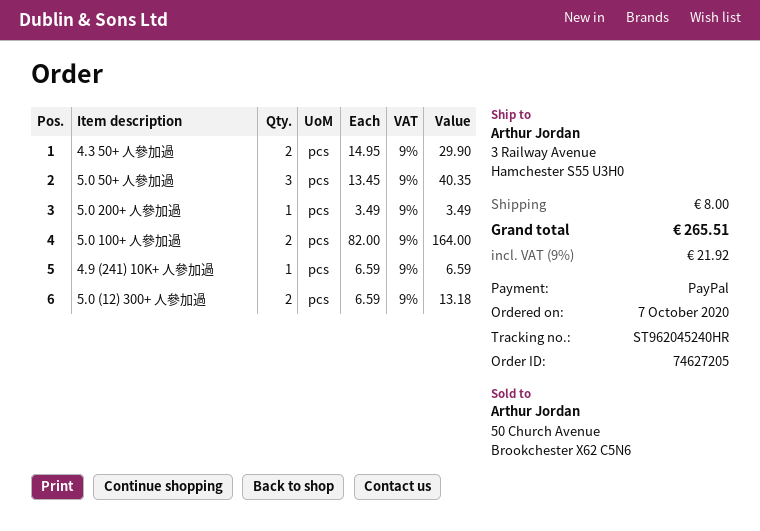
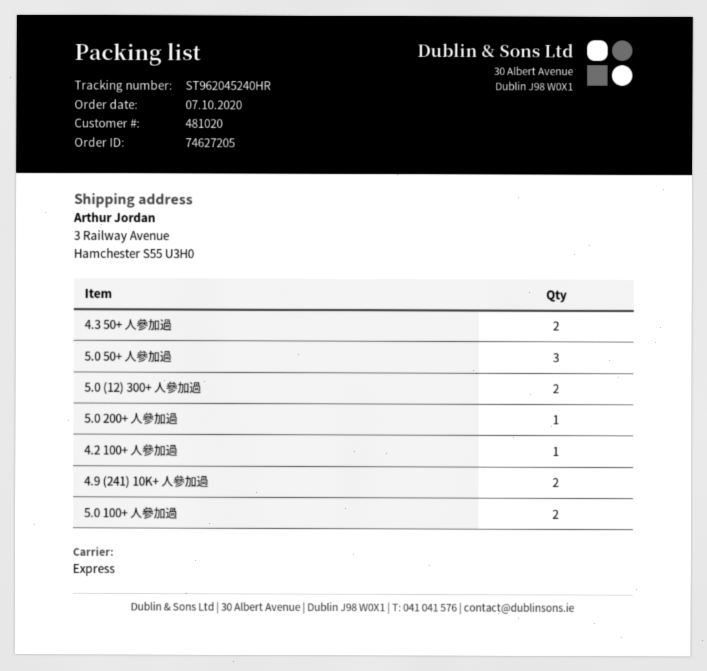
4.9 (241) 10K+ 人參加過: 1 -> 2
4.2 100+ 人參加過: none -> 1

